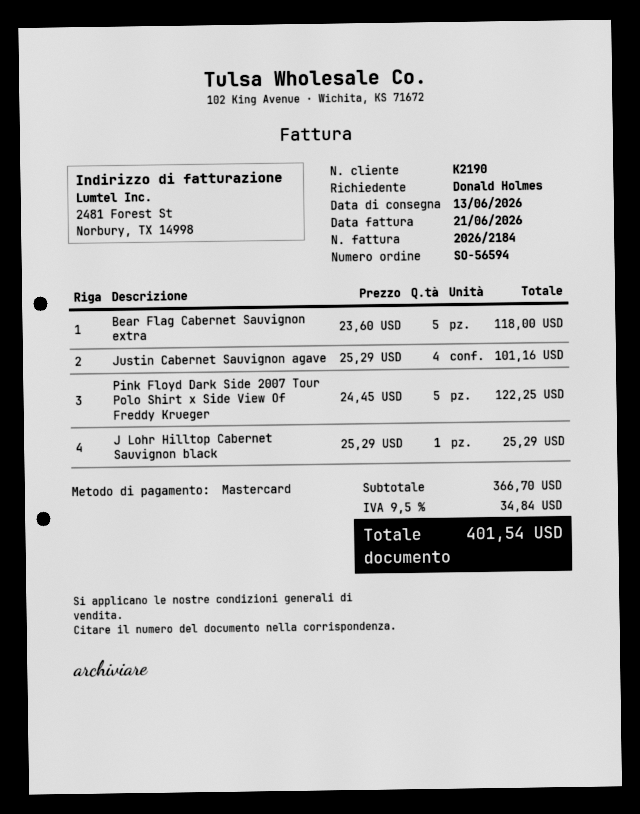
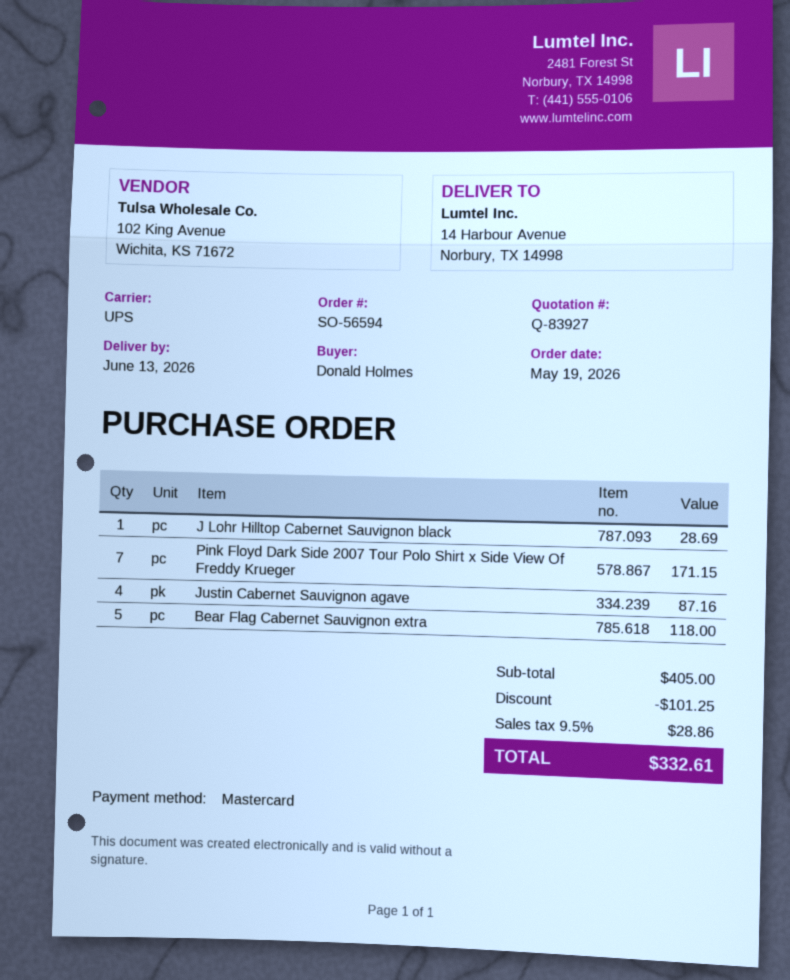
Justin Cabernet Sauvignon agave: 4 for 101.16 -> 4 for 87.16
Pink Floyd Dark Side 2007 Tour Polo Shirt x Side View Of Freddy Krueger: 5 for 122.25 -> 7 for 171.15
J Lohr Hilltop Cabernet Sauvignon black: 1 for 25.29 -> 1 for 28.69
subtotal: 366.70 -> 405.00
discount: none -> 101.25
tax: 9.5% = 34.84 -> 9.5% = 28.86
total: 401.54 -> 332.61

